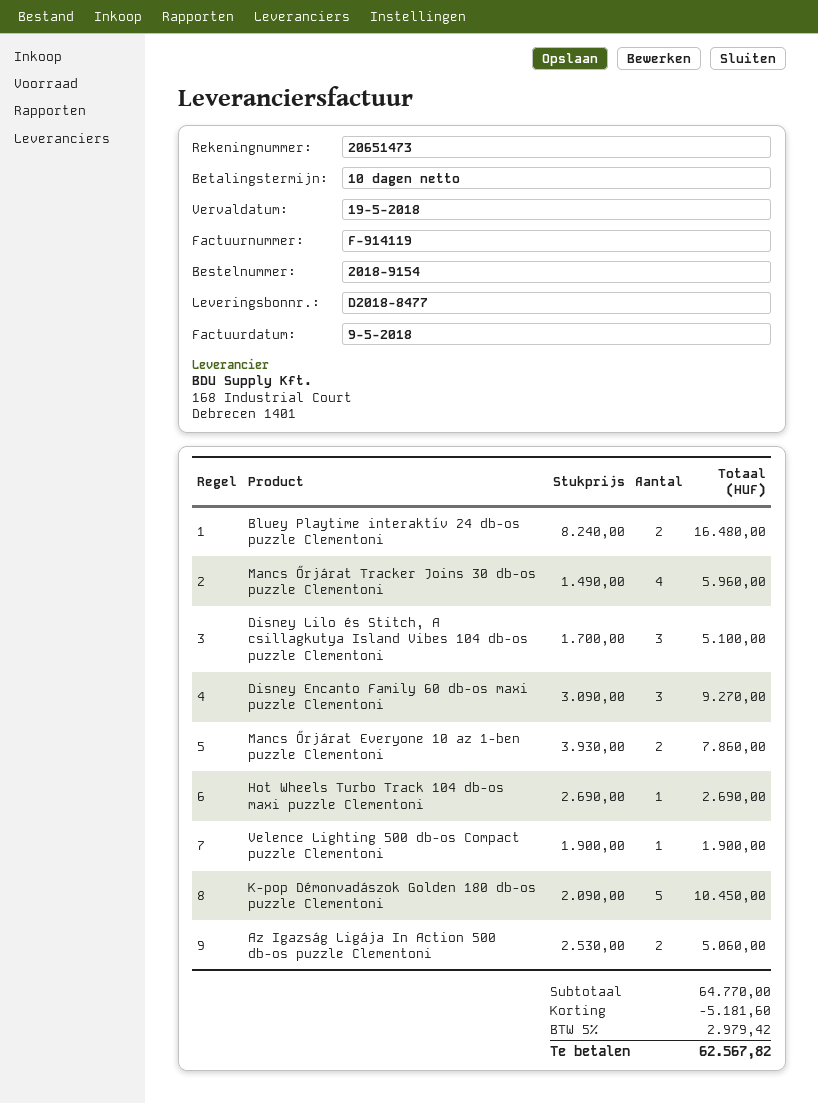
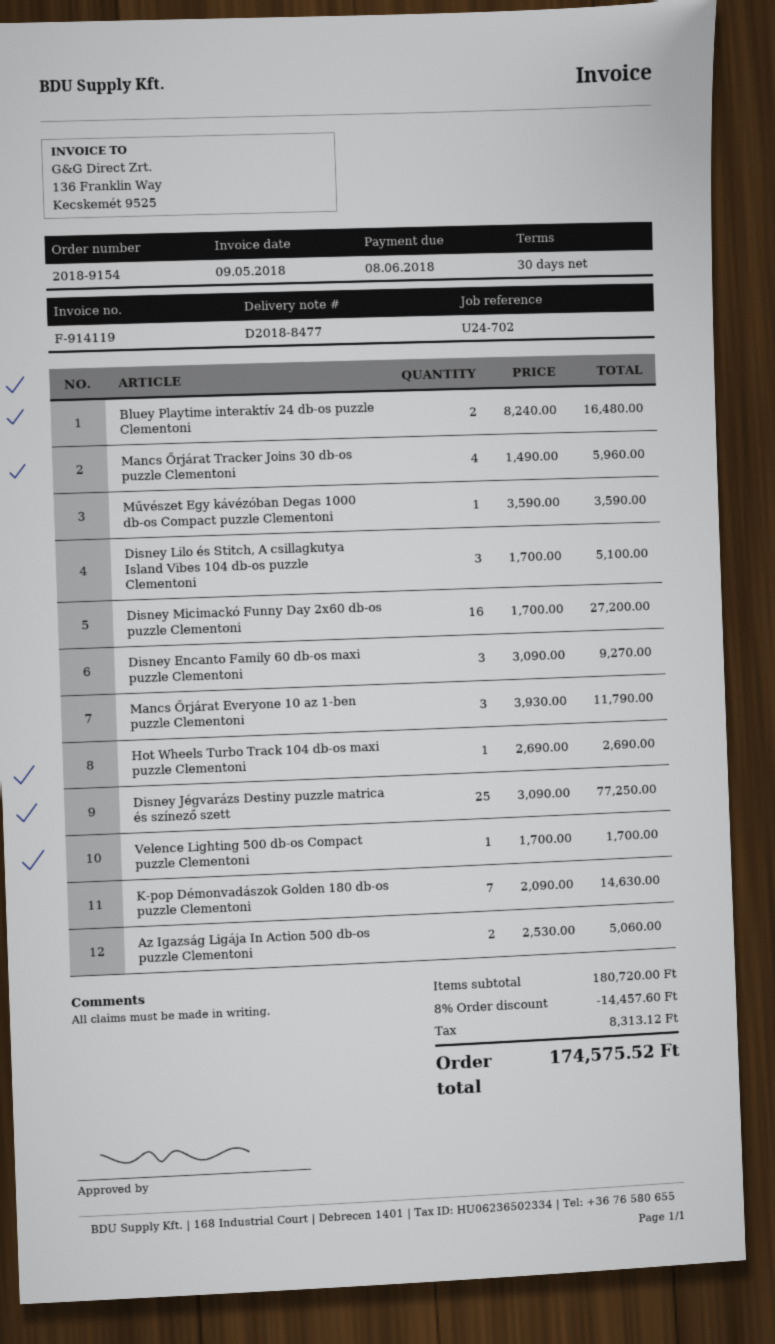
payment terms: 10 days -> 30 days
due date: 2018-05-19 -> 2018-06-08
Mancs Őrjárat Everyone 10 az 1-ben puzzle Clementoni: 2 x 3930.00 = 7860.00 -> 3 x 3930.00 = 11790.00
Velence Lighting 500 db-os Compact puzzle Clementoni: 1 x 1900.00 = 1900.00 -> 1 x 1700.00 = 1700.00
K-pop Démonvadászok Golden 180 db-os puzzle Clementoni: 5 x 2090.00 = 10450.00 -> 7 x 2090.00 = 14630.00
Művészet Egy kávézóban Degas 1000 db-os Compact puzzle Clementoni: none -> 1 x 3590.00 = 3590.00
Disney Micimackó Funny Day 2x60 db-os puzzle Clementoni: none -> 16 x 1700.00 = 27200.00
Disney Jégvarázs Destiny puzzle matrica és színező szett: none -> 25 x 3090.00 = 77250.00
subtotal: 64770.00 -> 180720.00
discount: 5181.60 -> 14457.60
tax: 2979.42 -> 8313.12
total: 62567.82 -> 174575.52

